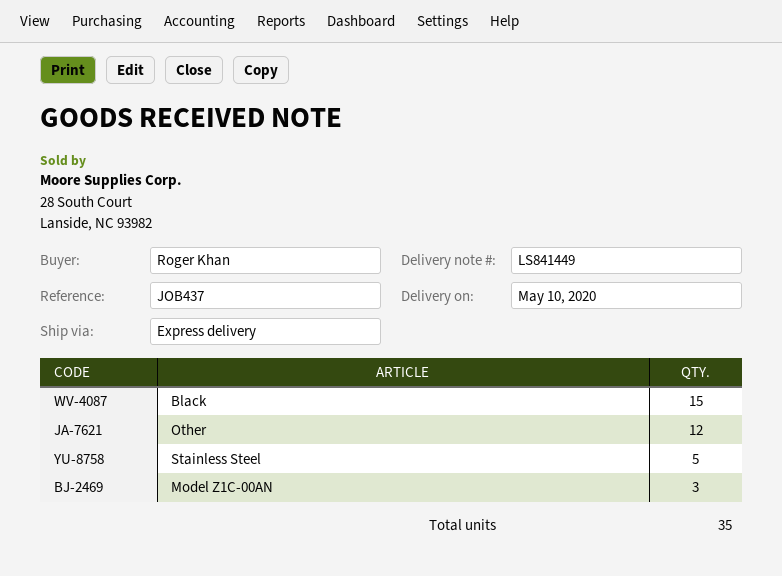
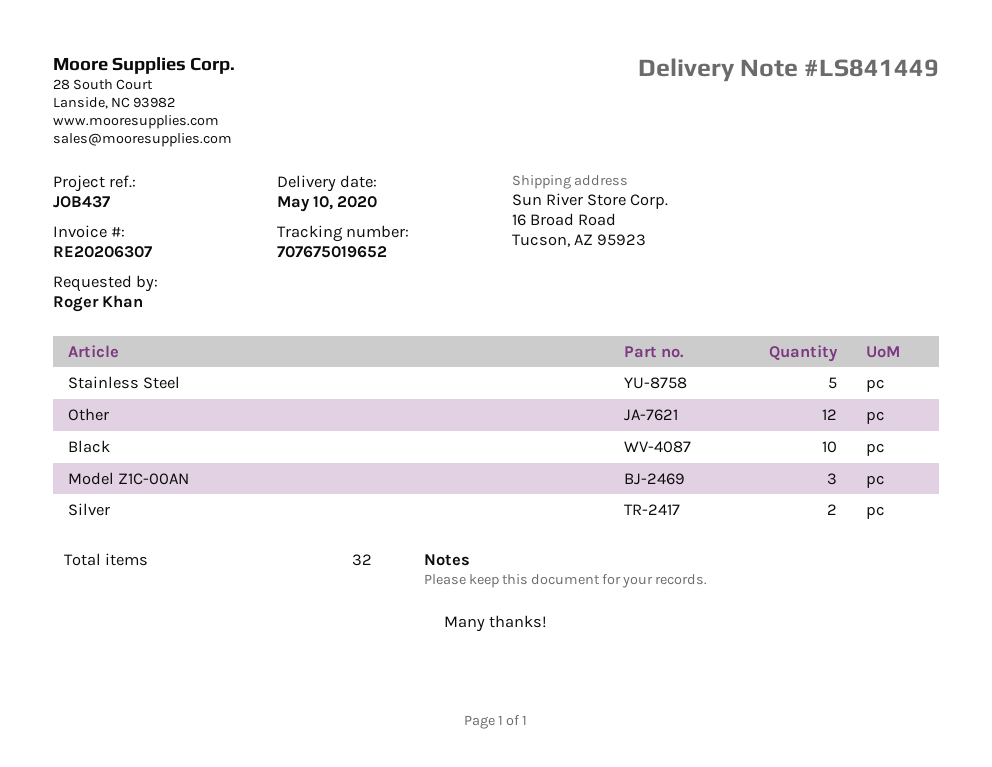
Black: 15 -> 10
Silver: none -> 2
total quantity: 35 -> 32

